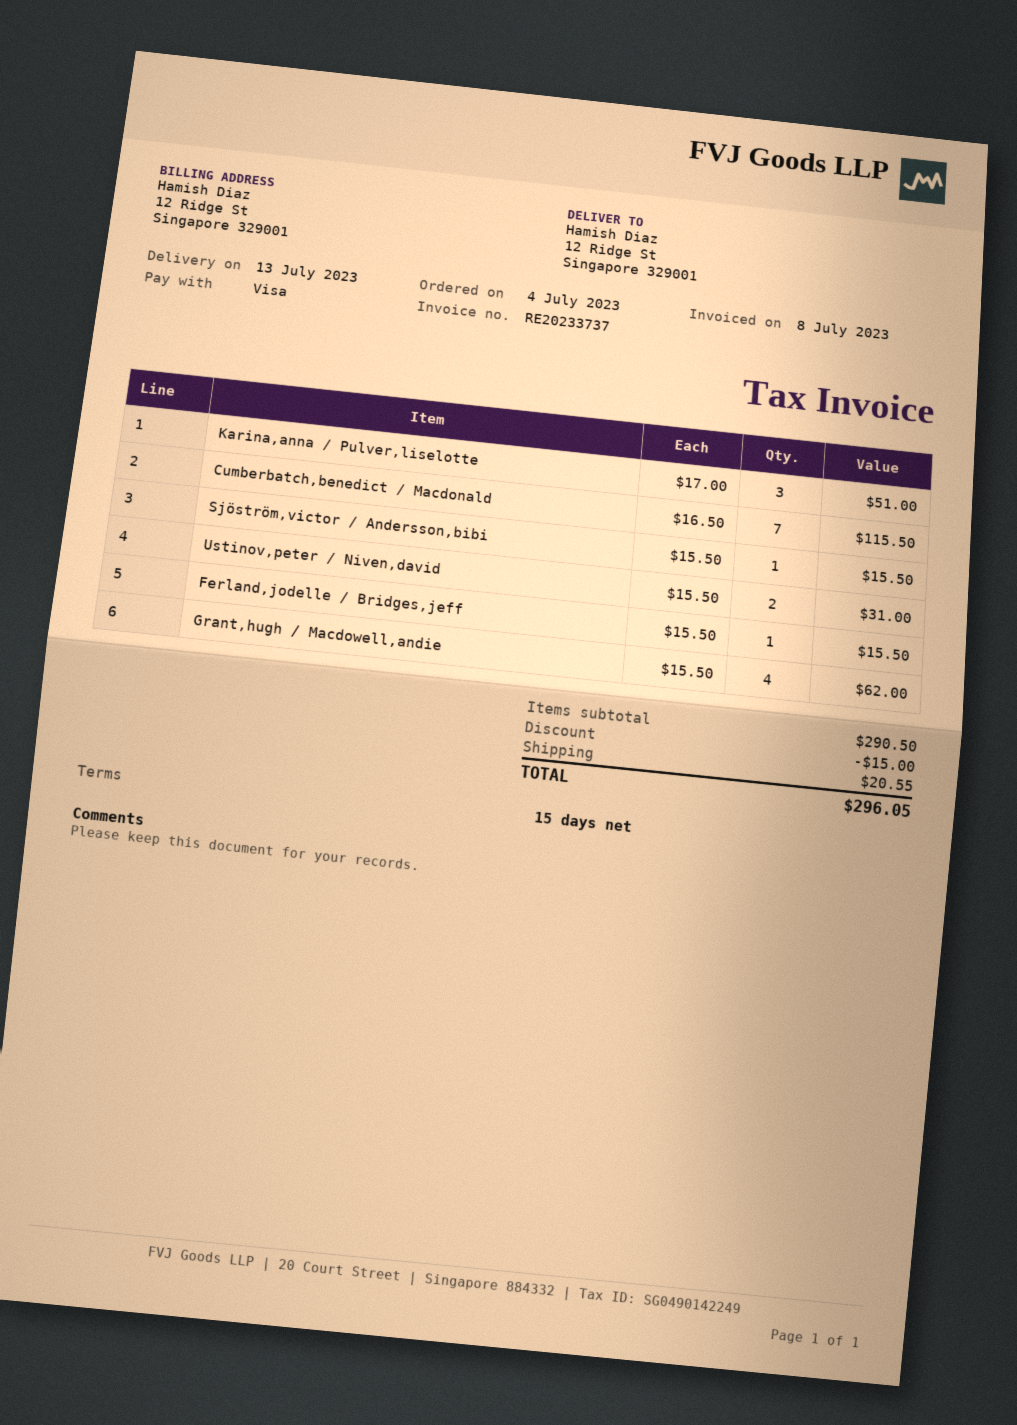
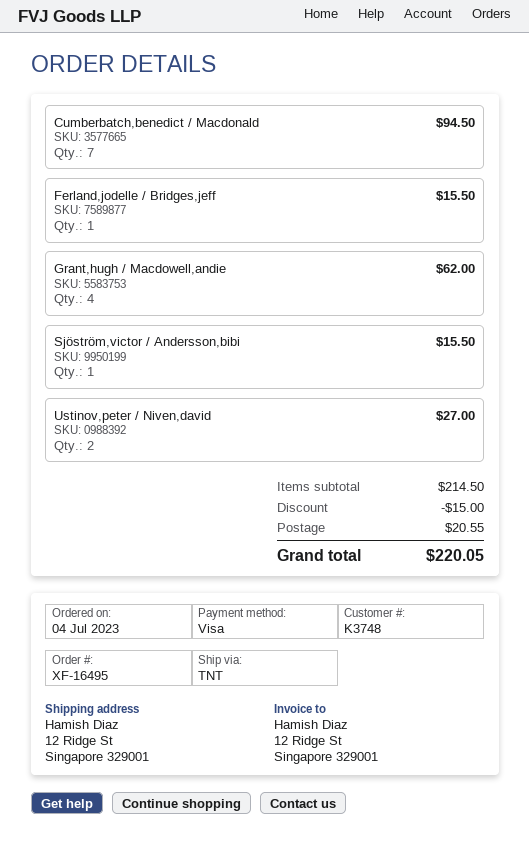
Karina,anna / Pulver,liselotte: 3 for 51.00 -> none
Cumberbatch,benedict / Macdonald: 7 for 115.50 -> 7 for 94.50
Ustinov,peter / Niven,david: 2 for 31.00 -> 2 for 27.00
subtotal: 290.50 -> 214.50
total: 296.05 -> 220.05

